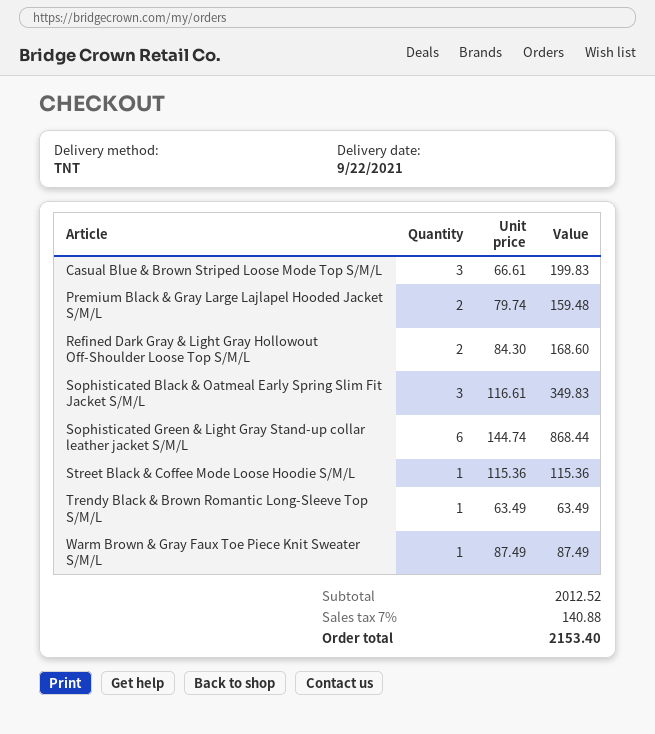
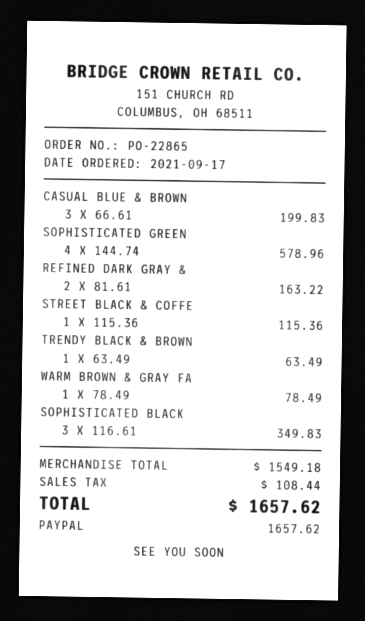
Premium Black & Gray Large Lajlapel Hooded Jacket S/M/L: 2 x 79.74 = 159.48 -> none
Refined Dark Gray & Light Gray Hollowout Off-Shoulder Loose Top S/M/L: 2 x 84.30 = 168.60 -> 2 x 81.61 = 163.22
Sophisticated Green & Light Gray Stand-up collar leather jacket S/M/L: 6 x 144.74 = 868.44 -> 4 x 144.74 = 578.96
Warm Brown & Gray Faux Toe Piece Knit Sweater S/M/L: 1 x 87.49 = 87.49 -> 1 x 78.49 = 78.49
subtotal: 2012.52 -> 1549.18
tax: 140.88 -> 108.44
total: 2153.40 -> 1657.62

